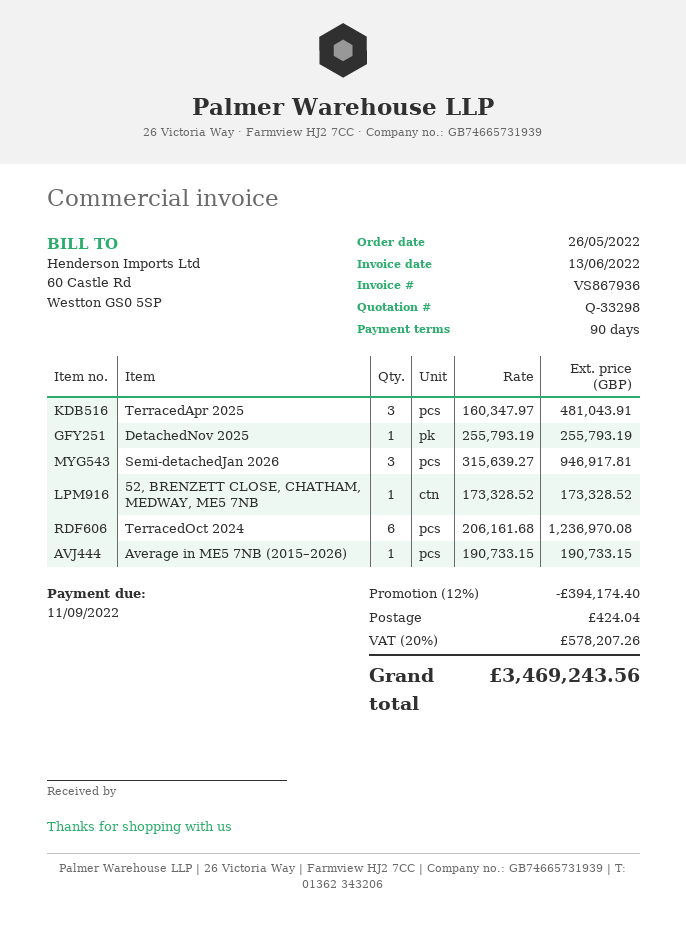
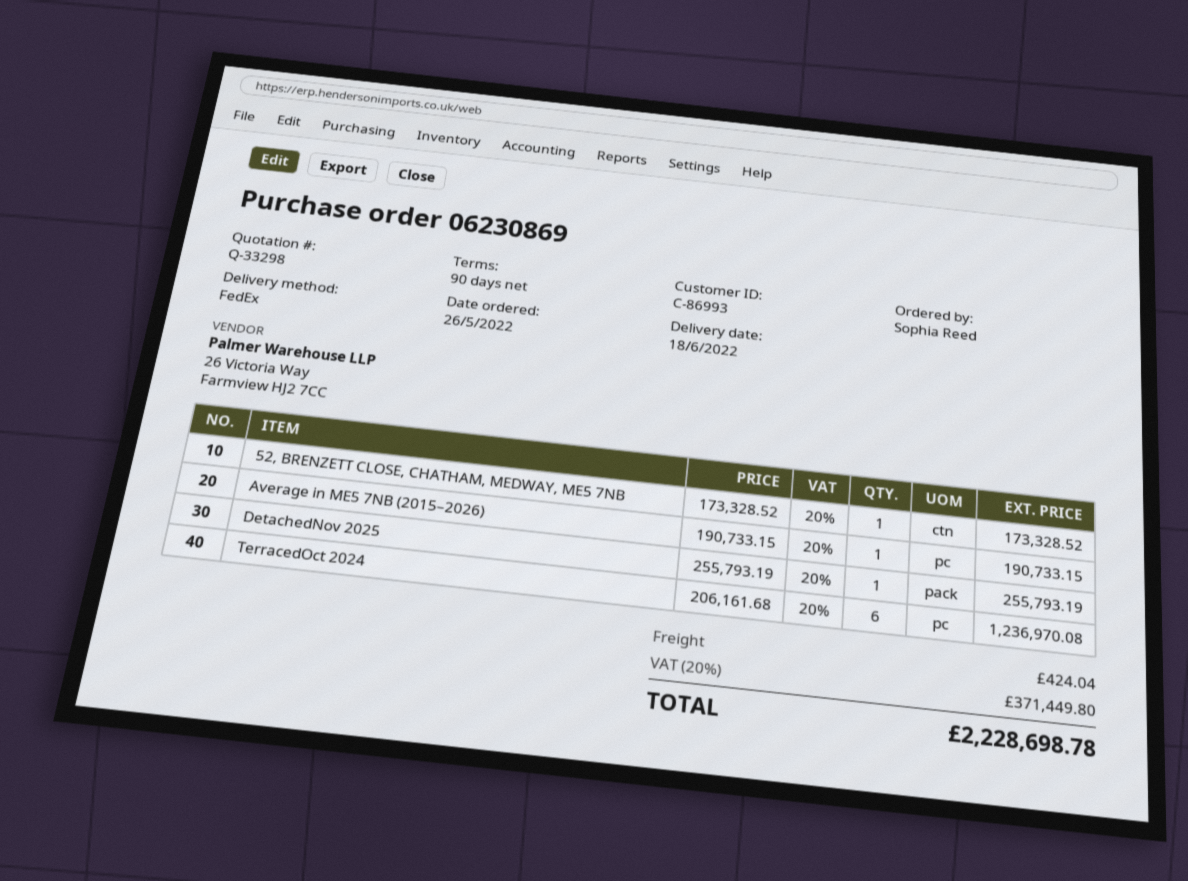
TerracedApr 2025: 3 x 160347.97 = 481043.91 -> none
Semi-detachedJan 2026: 3 x 315639.27 = 946917.81 -> none
discount: 12% = 394174.40 -> none
tax: 20% = 578207.26 -> 20% = 371449.80
total: 3469243.56 -> 2228698.78

